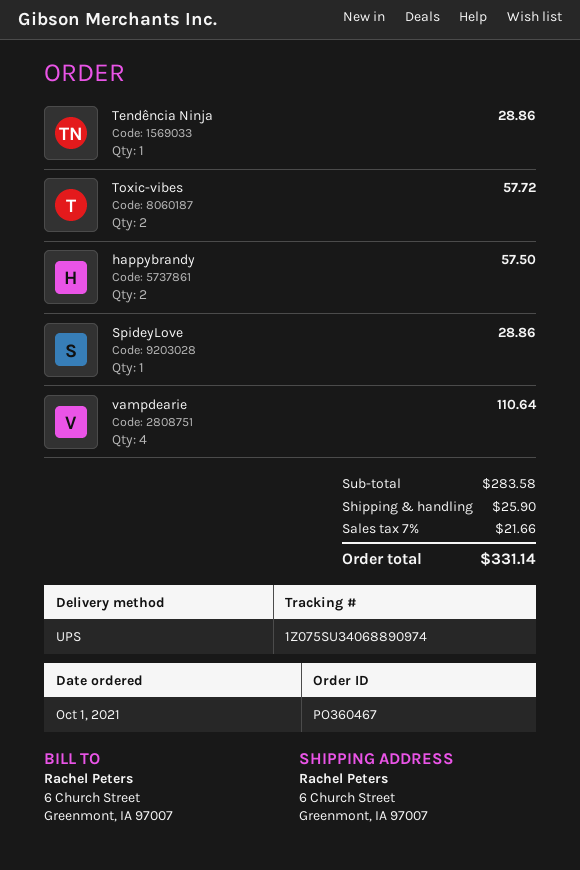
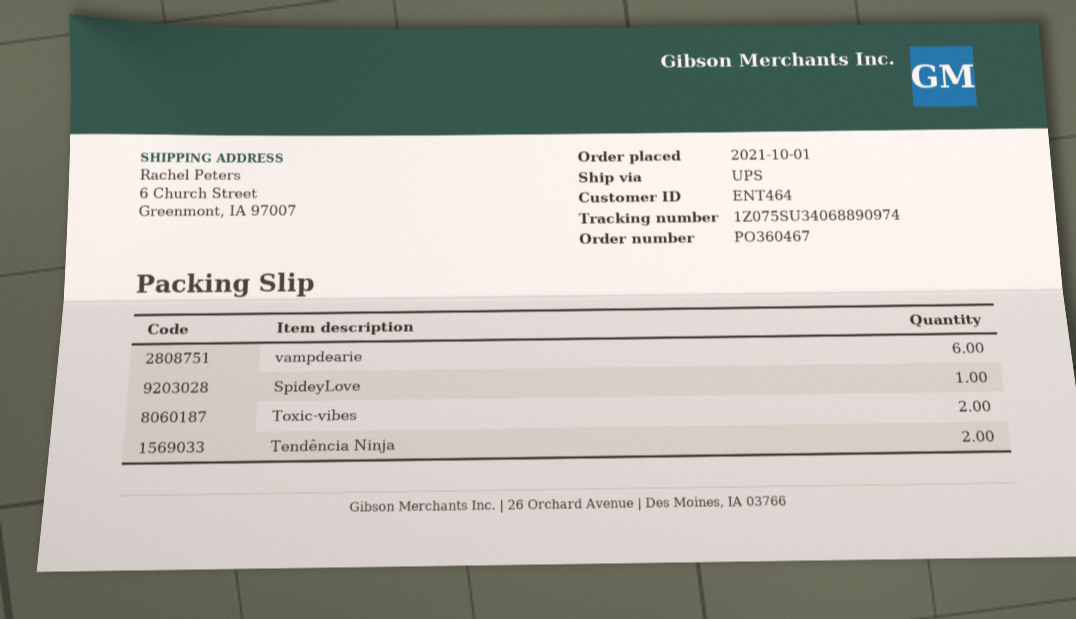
Tendência Ninja: 1 -> 2
happybrandy: 2 -> none
vampdearie: 4 -> 6

